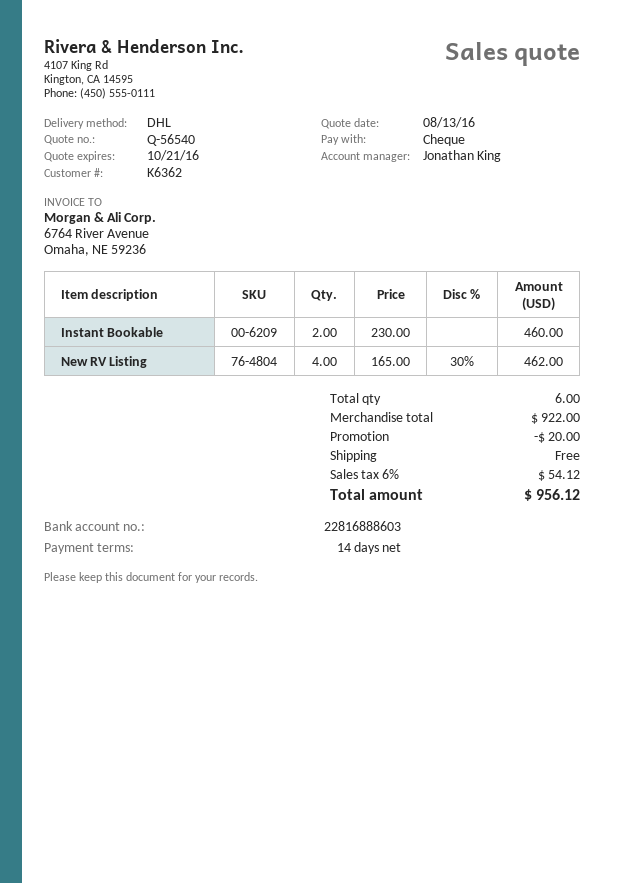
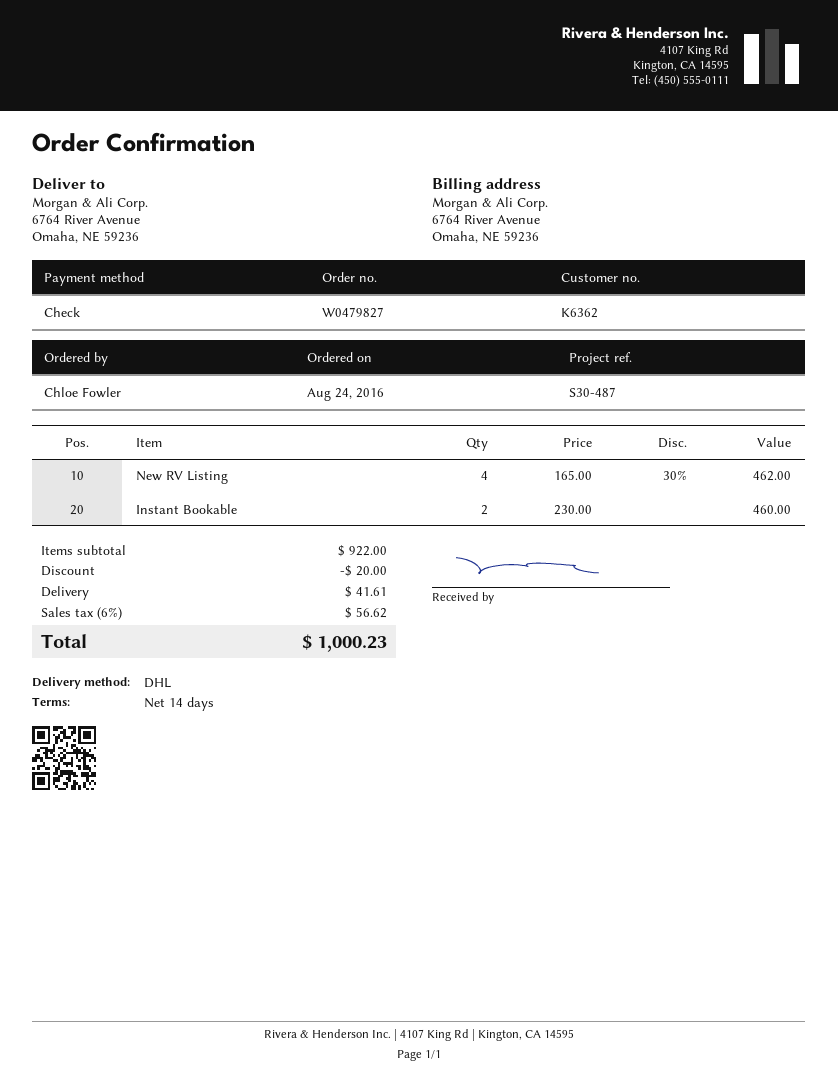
shipping: 0.00 -> 41.61
tax: 6% = 54.12 -> 6% = 56.62
total: 956.12 -> 1000.23

